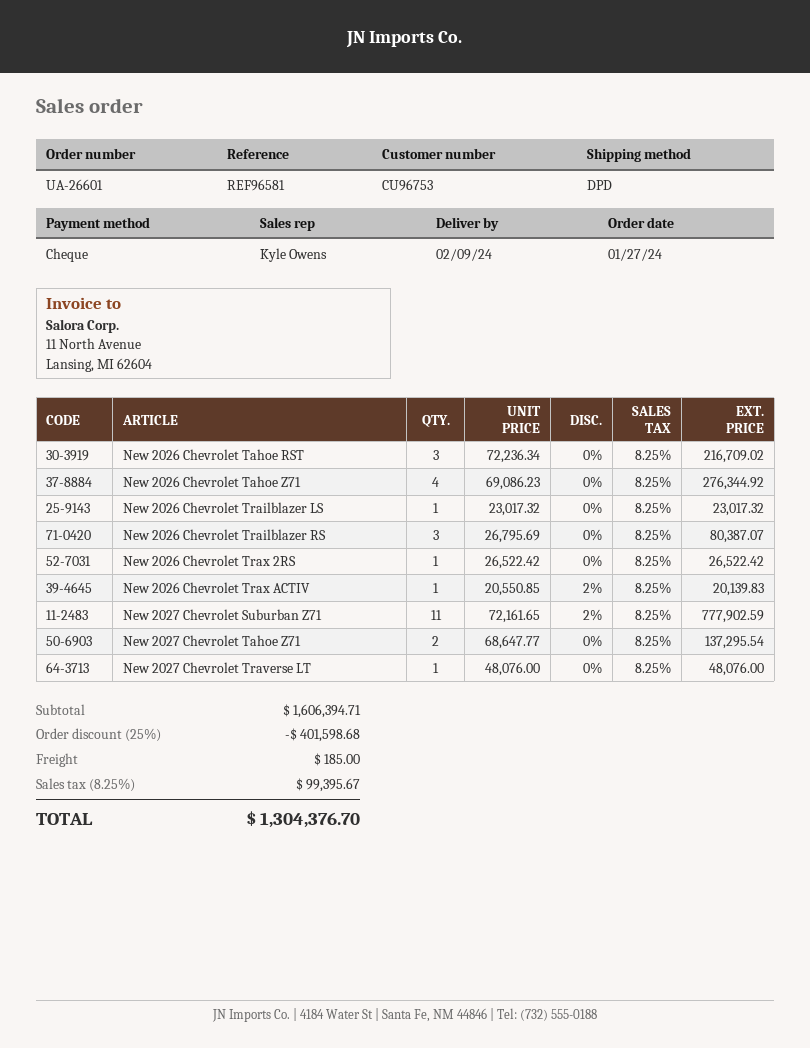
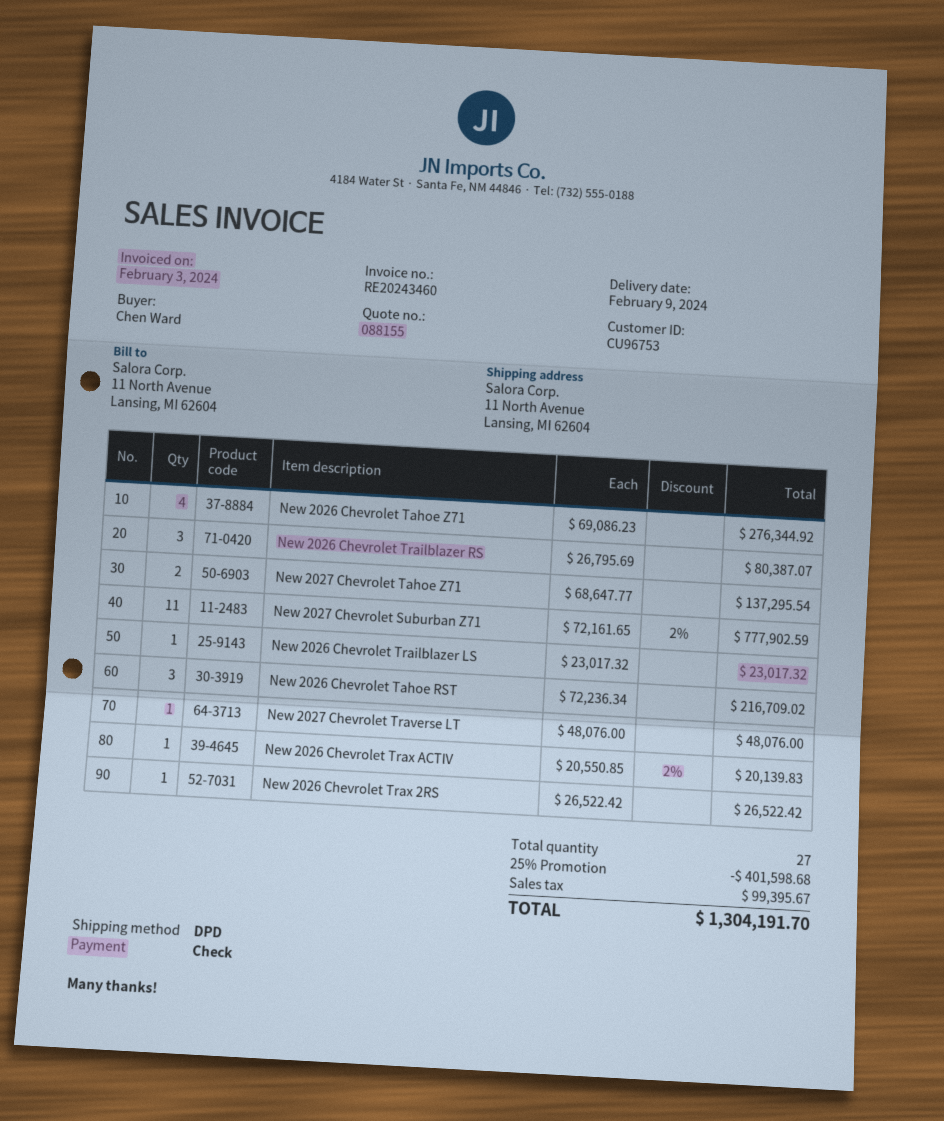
shipping: 185.00 -> none
total: 1304376.70 -> 1304191.70

